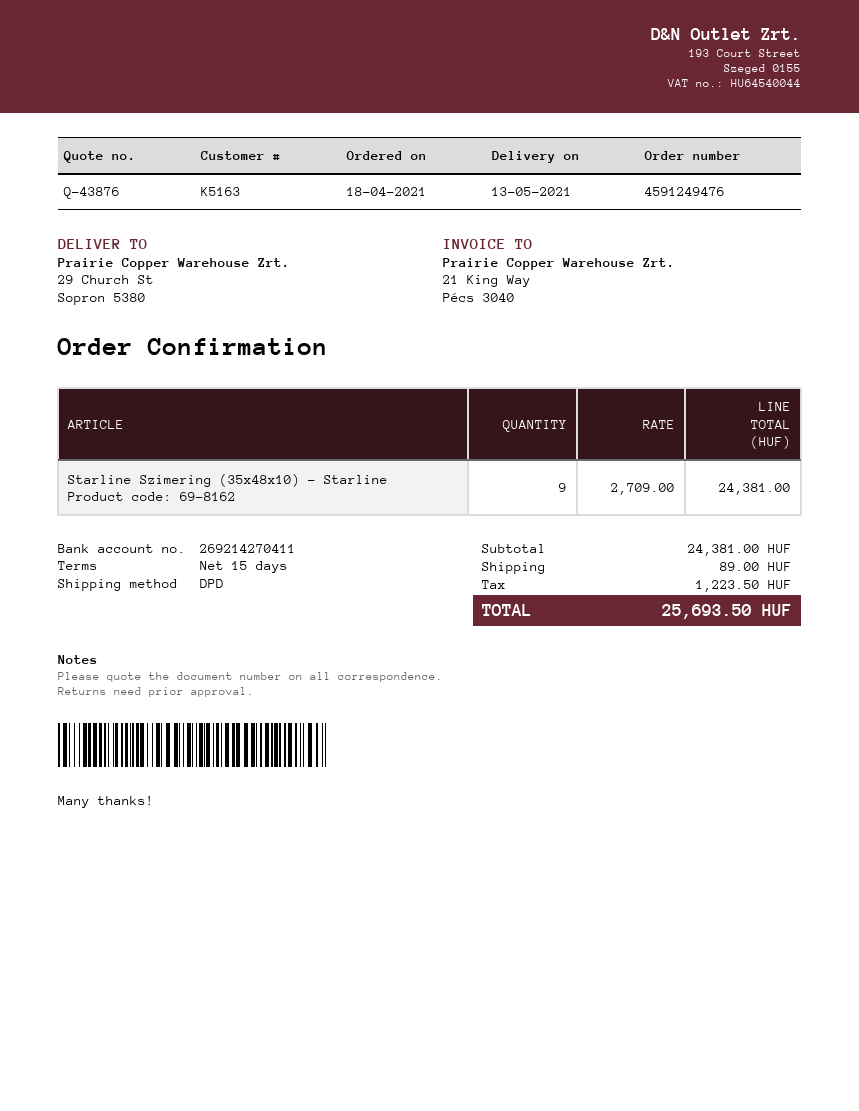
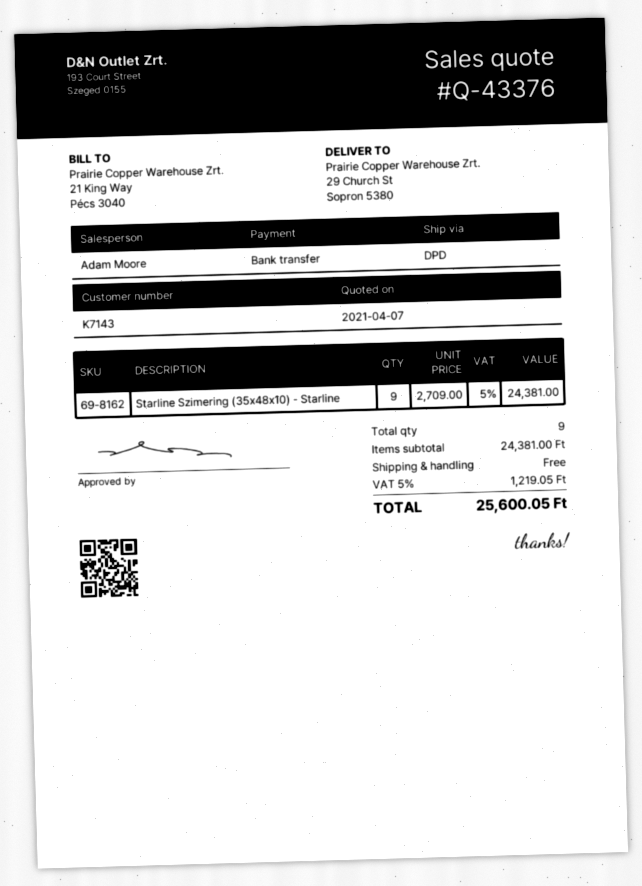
quote number: Q-43876 -> Q-43376
customer number: K5163 -> K7143
shipping: 89.00 -> 0.00
tax: 1223.50 -> 1219.05
total: 25693.50 -> 25600.05

